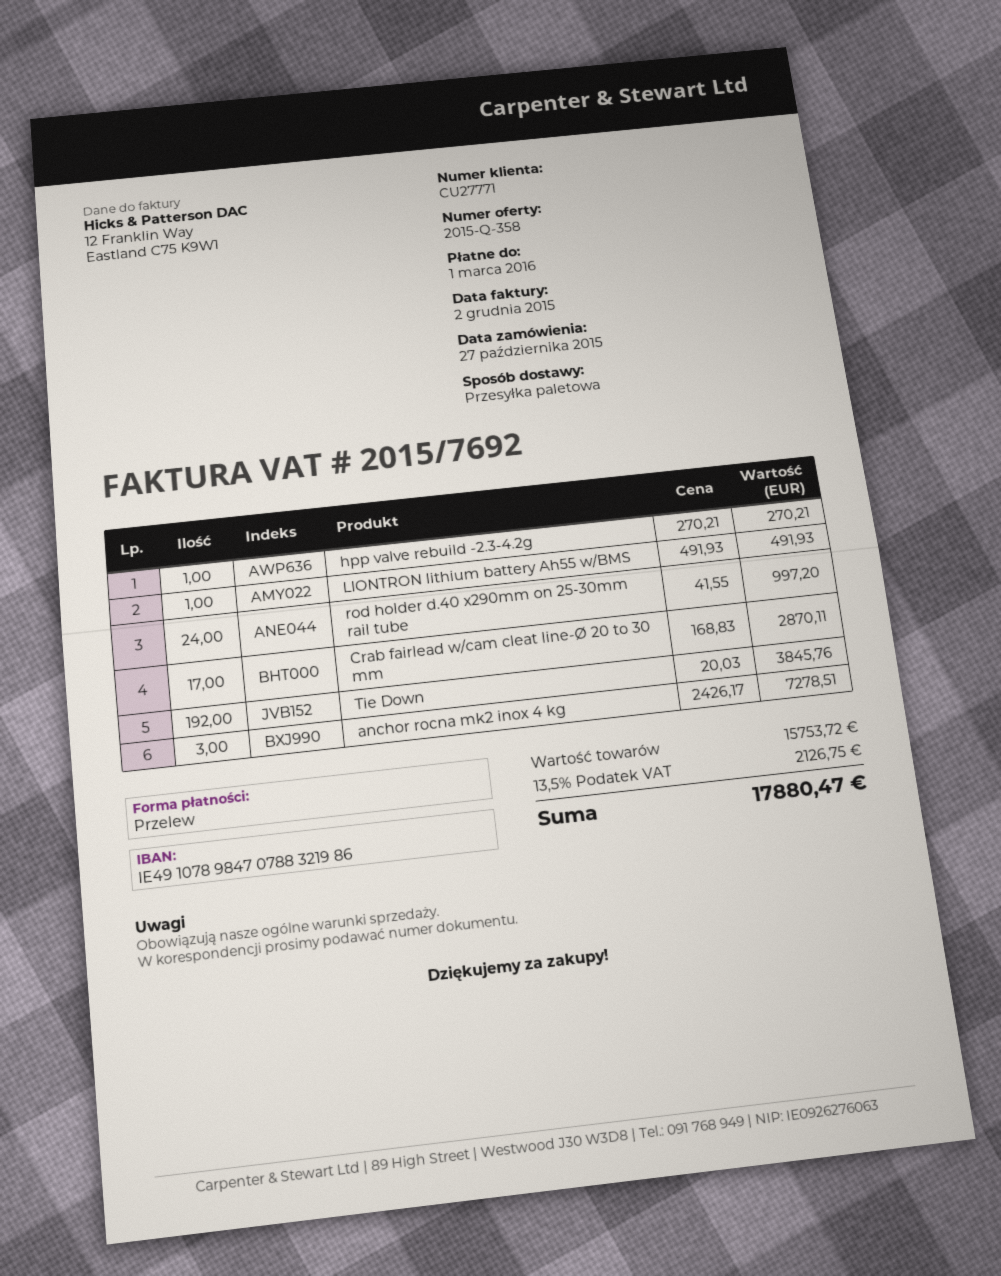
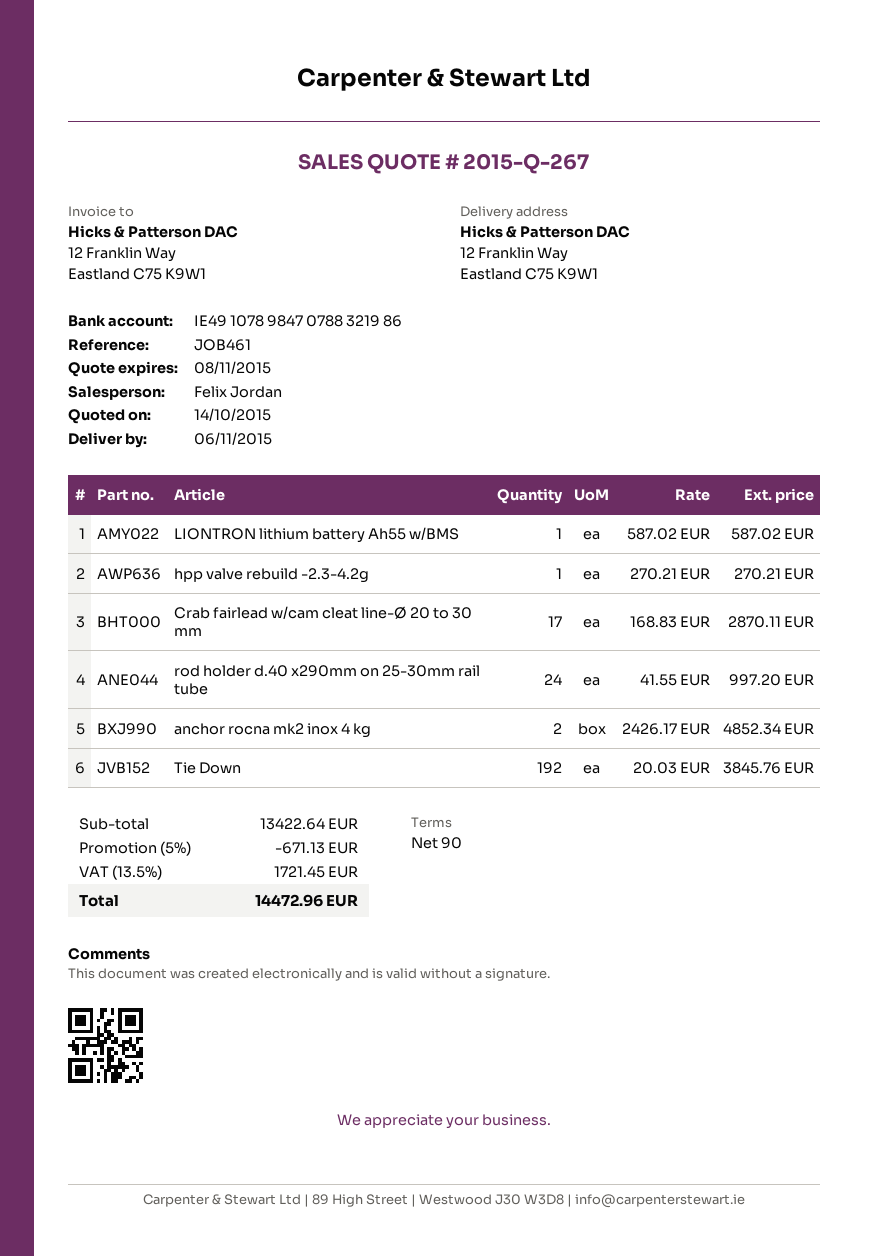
quote number: 2015-Q-358 -> 2015-Q-267
LIONTRON lithium battery Ah55 w/BMS: 1 x 491.93 = 491.93 -> 1 x 587.02 = 587.02
anchor rocna mk2 inox 4 kg: 3 x 2426.17 = 7278.51 -> 2 x 2426.17 = 4852.34
subtotal: 15753.72 -> 13422.64
discount: none -> 5% = 671.13
tax: 13.5% = 2126.75 -> 13.5% = 1721.45
total: 17880.47 -> 14472.96

